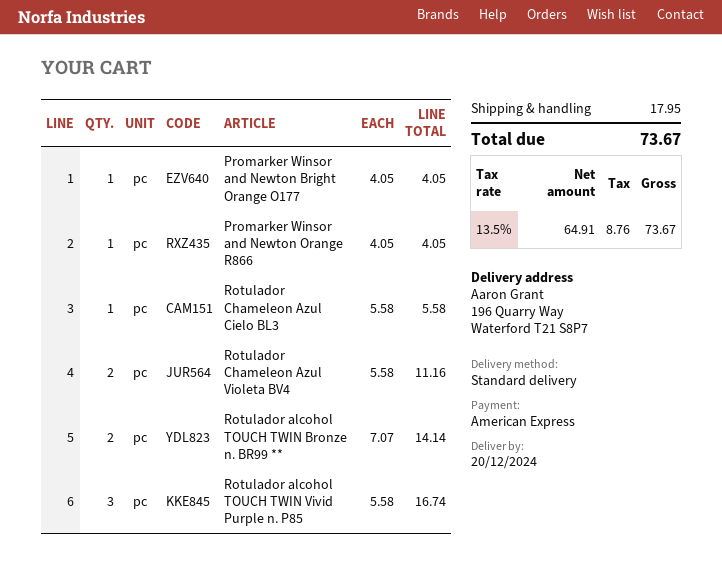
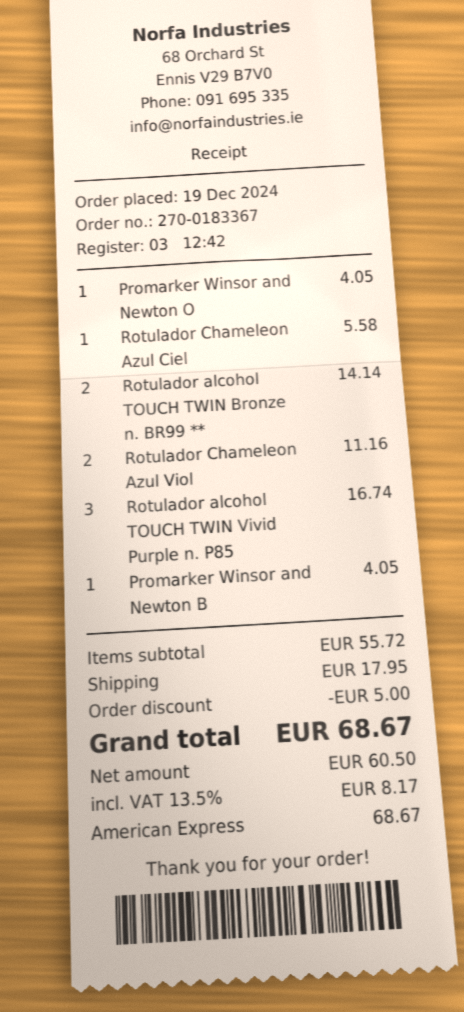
discount: none -> 5.00
net: 64.91 -> 60.50
tax: 13.5% = 8.76 -> 13.5% = 8.17
total: 73.67 -> 68.67

